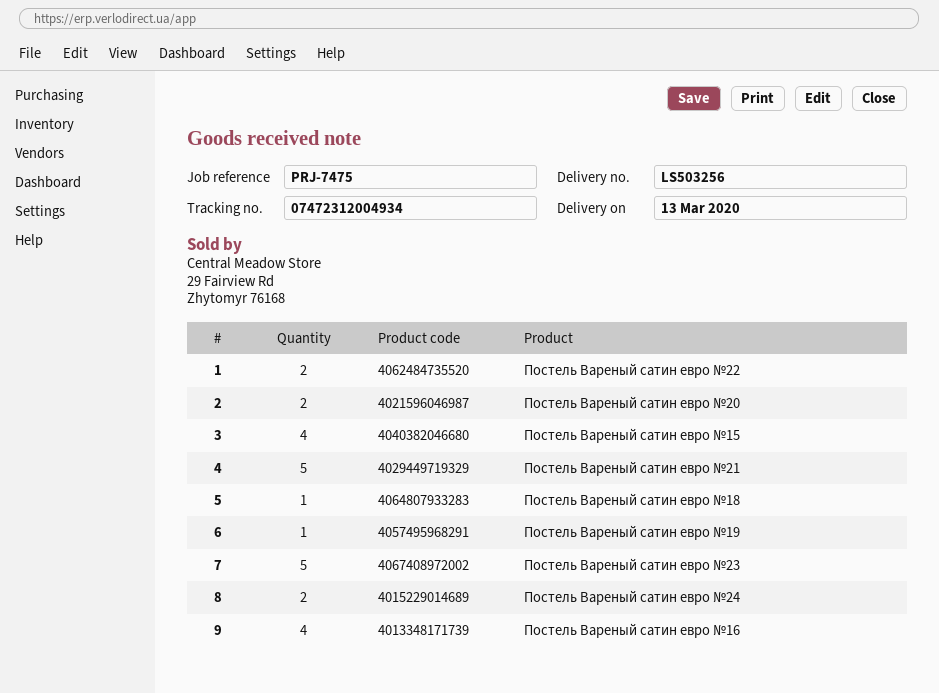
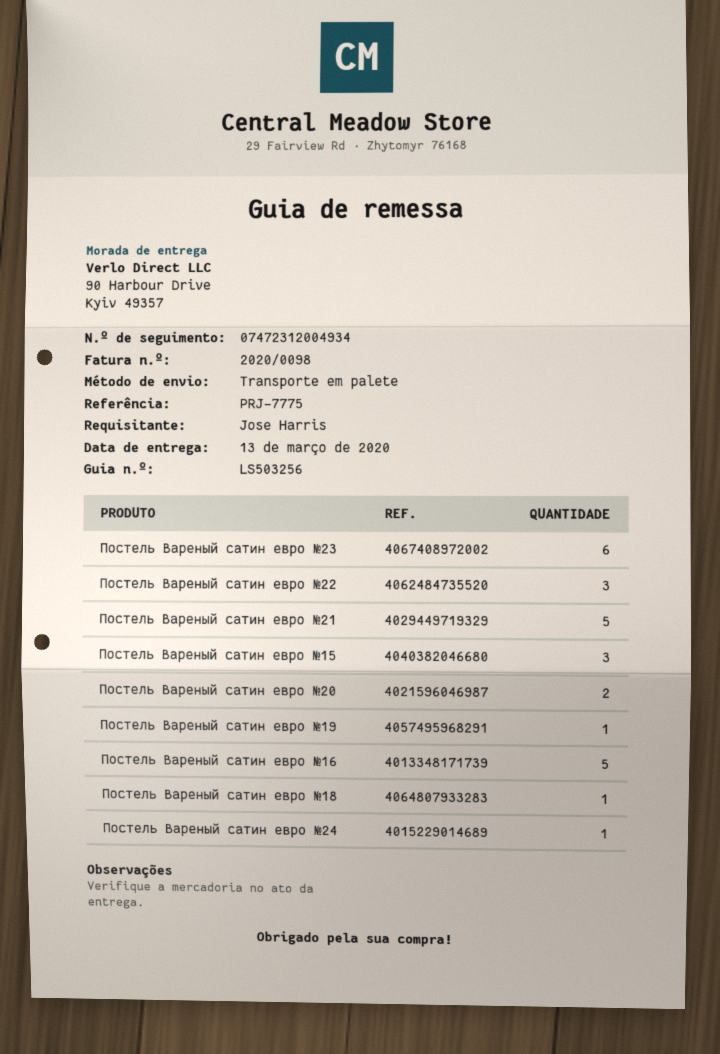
reference: PRJ-7475 -> PRJ-7775
Постель Вареный сатин евро №22: 2 -> 3
Постель Вареный сатин евро №15: 4 -> 3
Постель Вареный сатин евро №23: 5 -> 6
Постель Вареный сатин евро №24: 2 -> 1
Постель Вареный сатин евро №16: 4 -> 5

